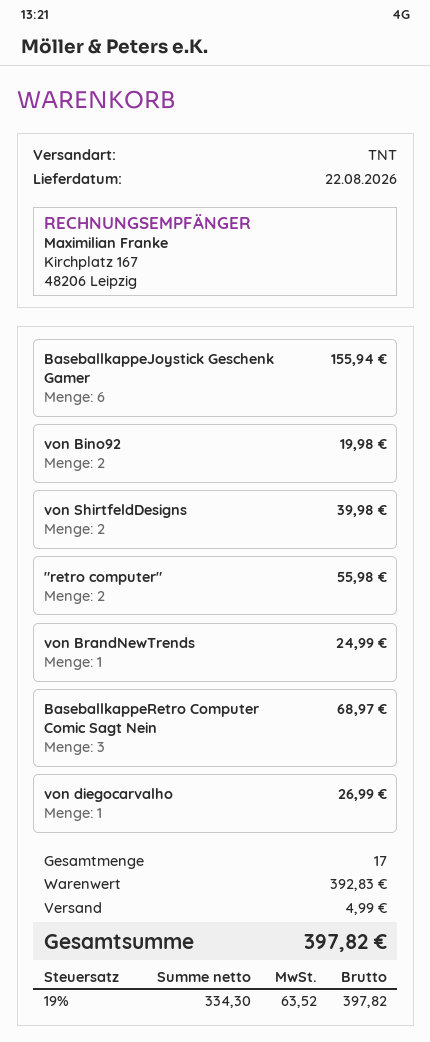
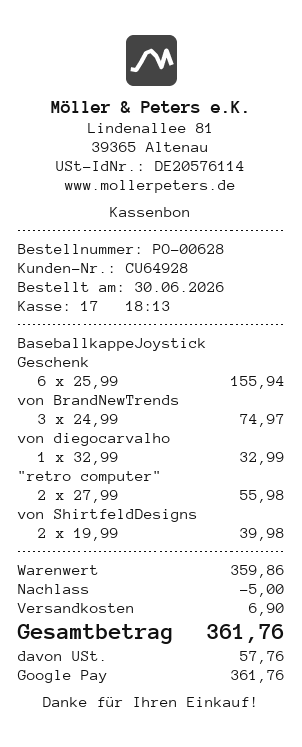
von Bino92: 2 for 19.98 -> none
von BrandNewTrends: 1 for 24.99 -> 3 for 74.97
BaseballkappeRetro Computer Comic Sagt Nein: 3 for 68.97 -> none
von diegocarvalho: 1 for 26.99 -> 1 for 32.99
subtotal: 392.83 -> 359.86
discount: none -> 5.00
shipping: 4.99 -> 6.90
tax: 63.52 -> 57.76
total: 397.82 -> 361.76

